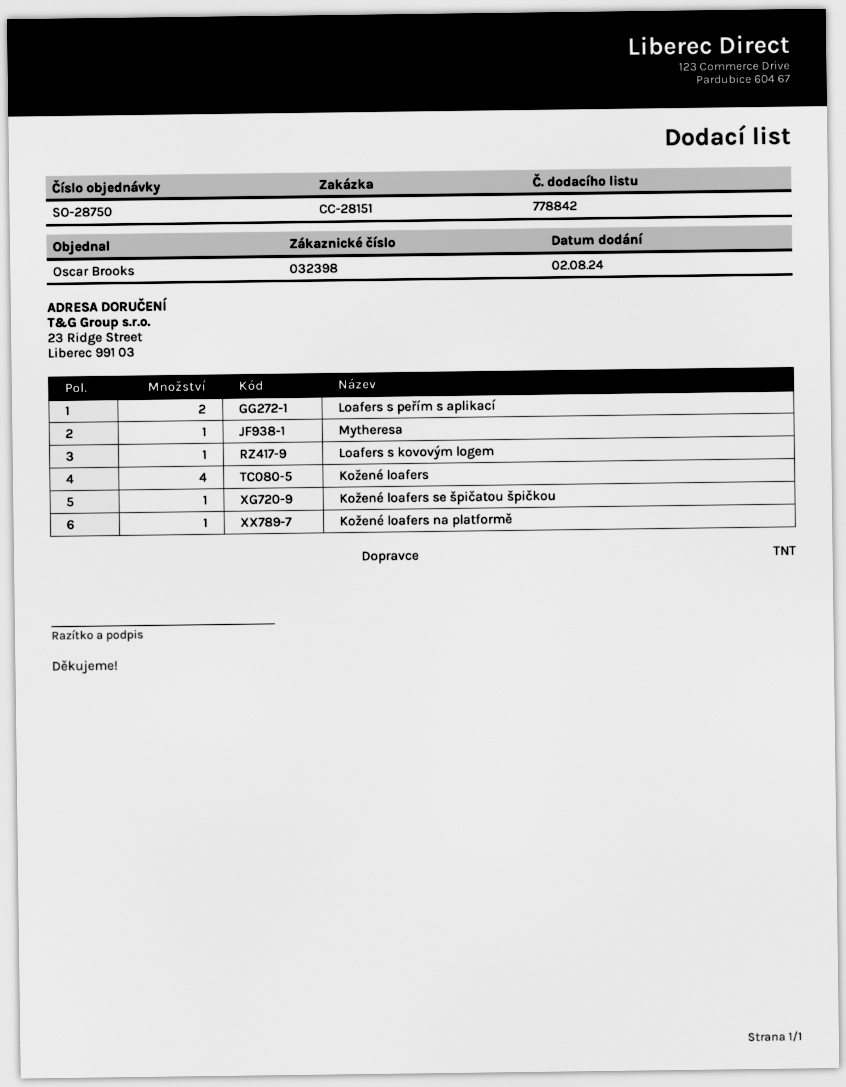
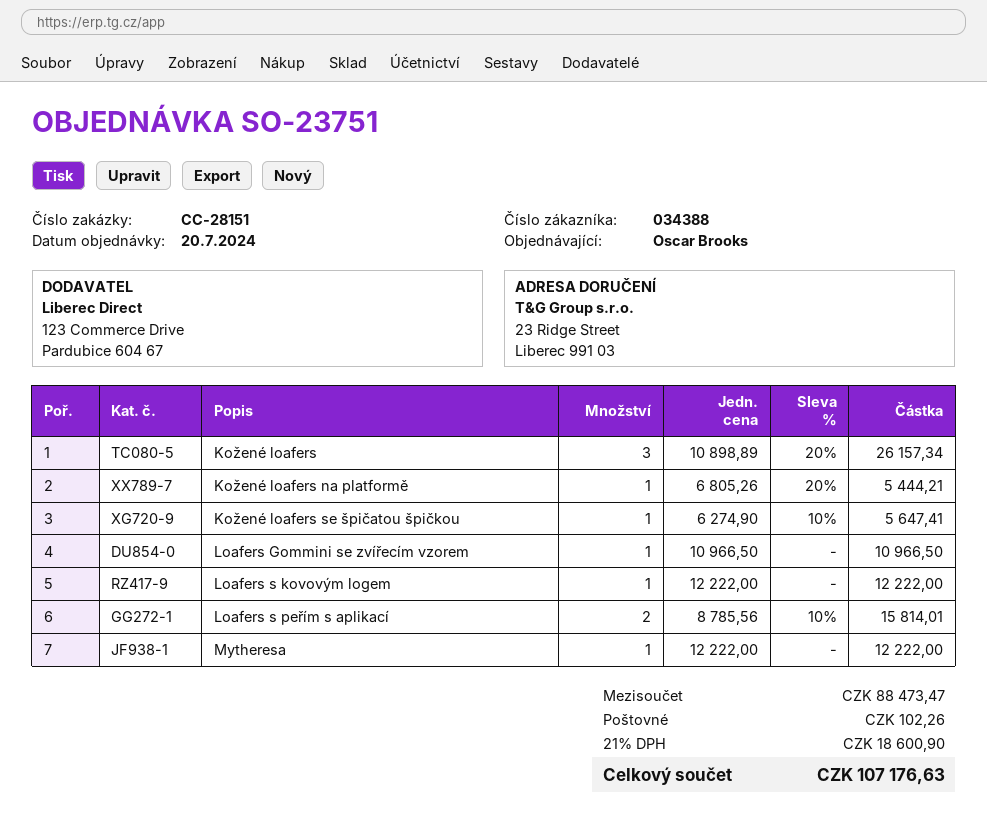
order number: SO-28750 -> SO-23751
customer number: 032398 -> 034388
Kožené loafers: 4 -> 3
Loafers Gommini se zvířecím vzorem: none -> 1

